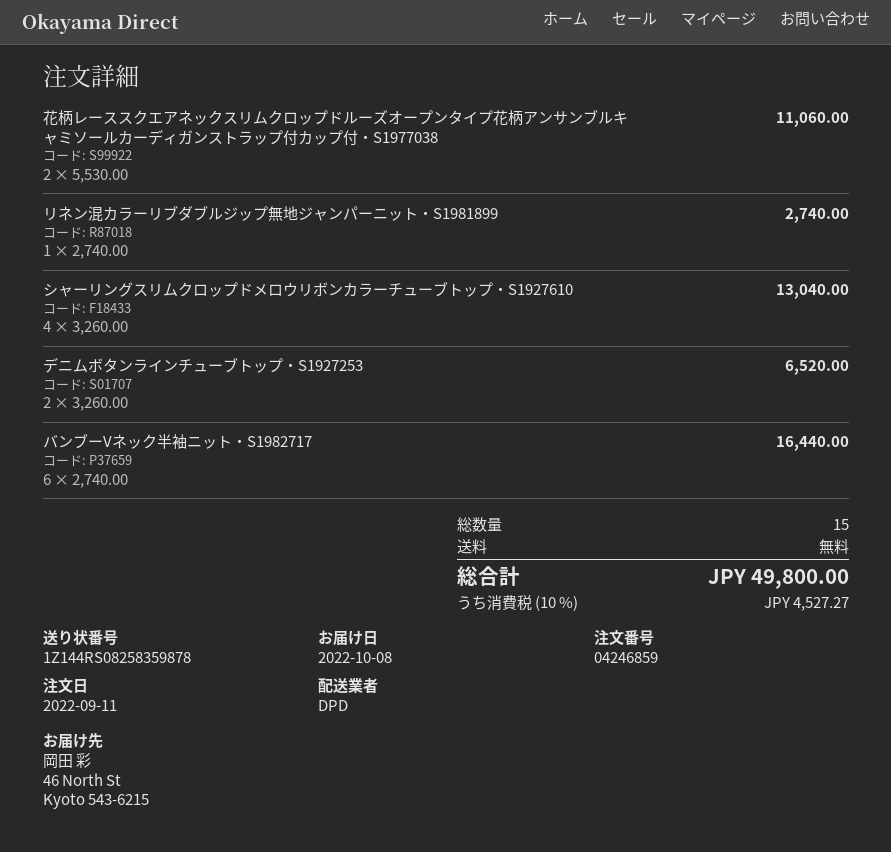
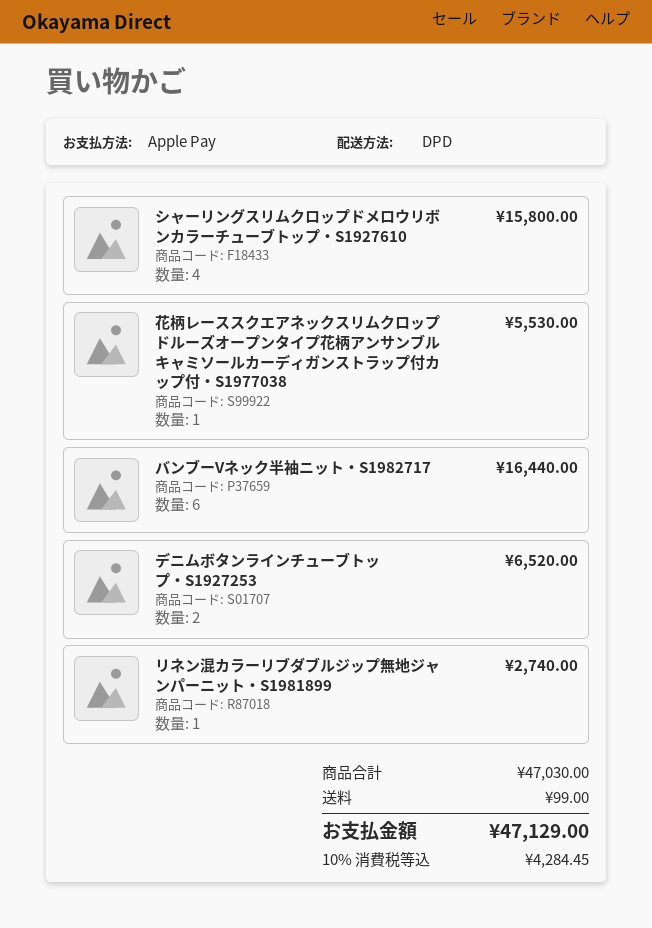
花柄レーススクエアネックスリムクロップドルーズオープンタイプ花柄アンサンブルキャミソールカーディガンストラップ付カップ付・S1977038: 2 for 11060.00 -> 1 for 5530.00
シャーリングスリムクロップドメロウリボンカラーチューブトップ・S1927610: 4 for 13040.00 -> 4 for 15800.00
shipping: 0.00 -> 99.00
tax: 10% = 4527.27 -> 10% = 4284.45
total: 49800.00 -> 47129.00

